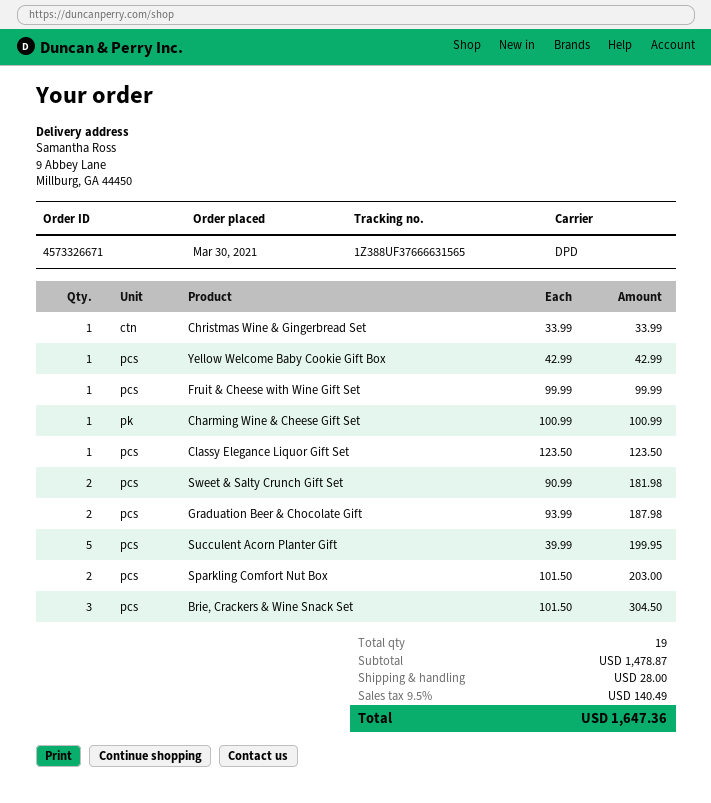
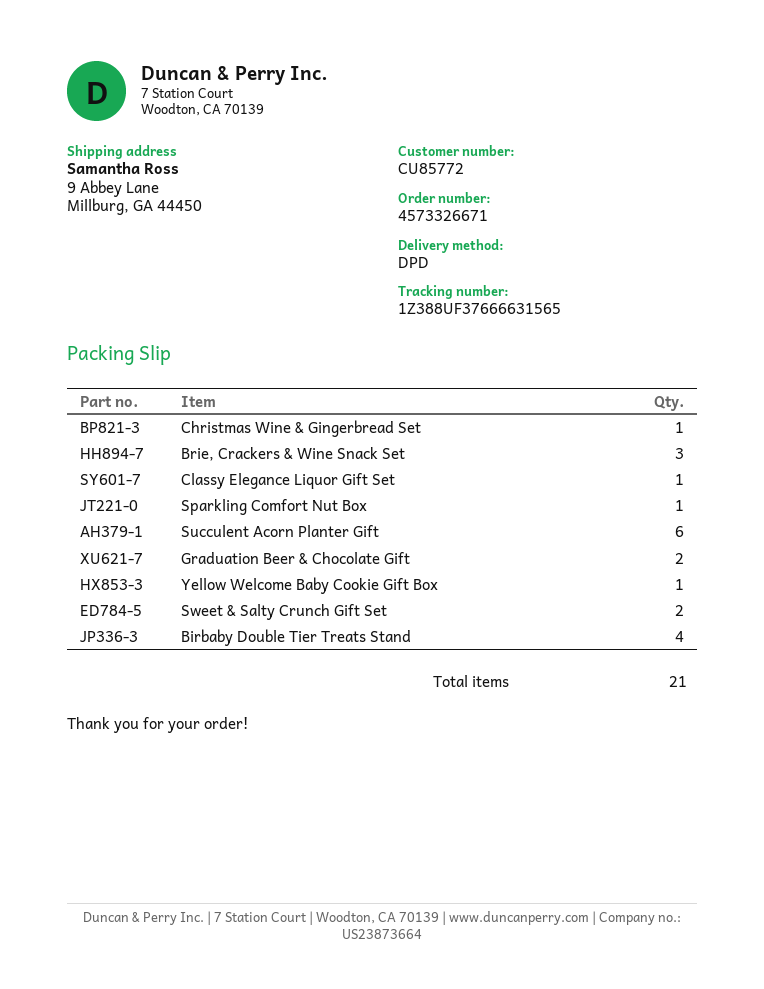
Fruit & Cheese with Wine Gift Set: 1 -> none
Charming Wine & Cheese Gift Set: 1 -> none
Succulent Acorn Planter Gift: 5 -> 6
Sparkling Comfort Nut Box: 2 -> 1
Birbaby Double Tier Treats Stand: none -> 4
total quantity: 19 -> 21

